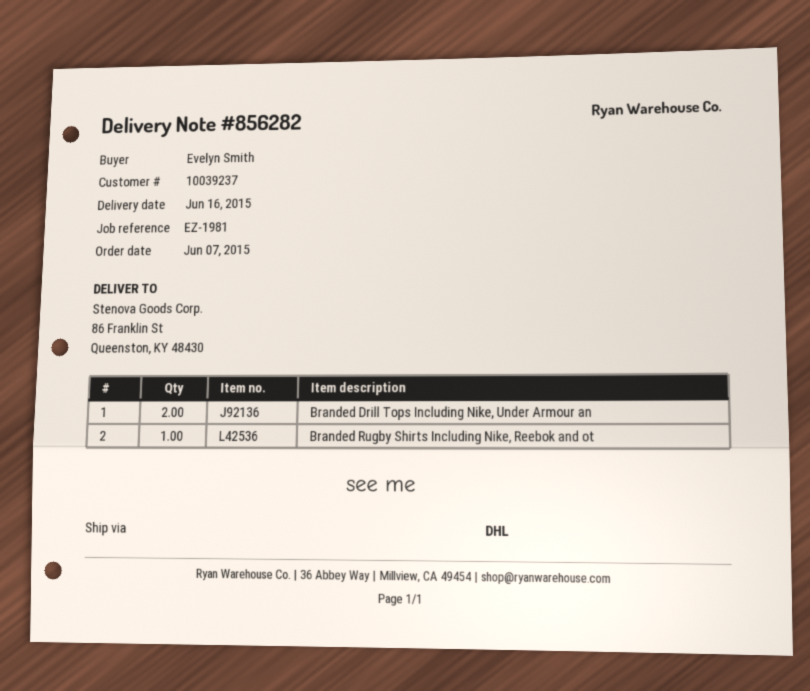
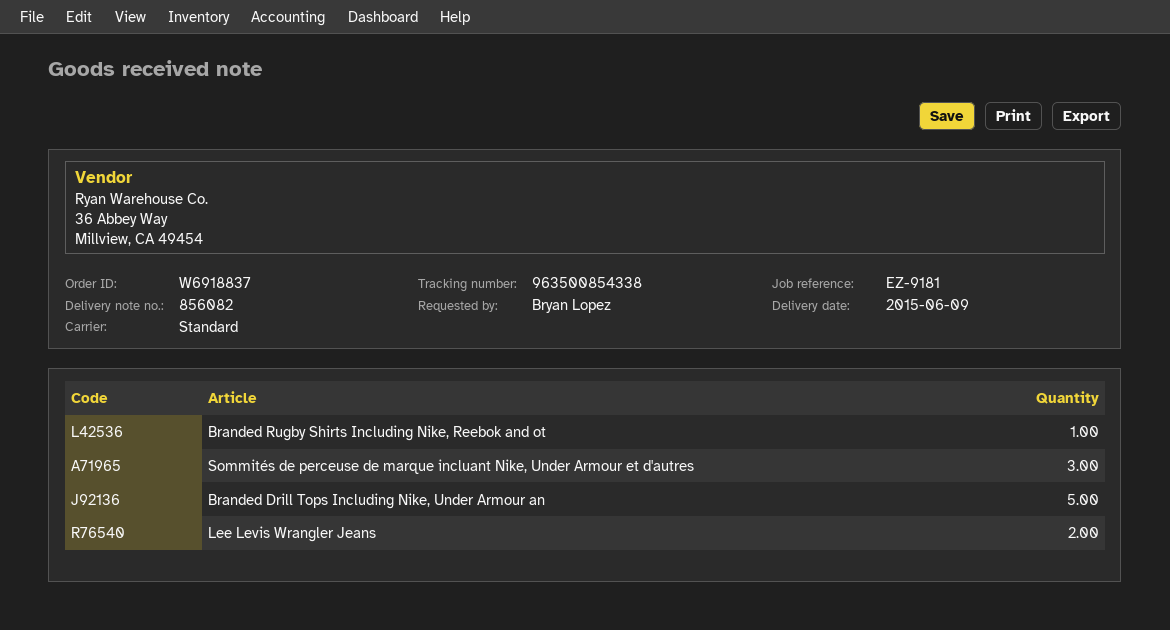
delivery note number: 856282 -> 856082
delivery date: 2015-06-16 -> 2015-06-09
reference: EZ-1981 -> EZ-9181
ordered by: Evelyn Smith -> Bryan Lopez
shipping method: DHL -> standard
Branded Drill Tops Including Nike, Under Armour an: 2 -> 5
Sommités de perceuse de marque incluant Nike, Under Armour et d'autres: none -> 3
Lee Levis Wrangler Jeans: none -> 2

